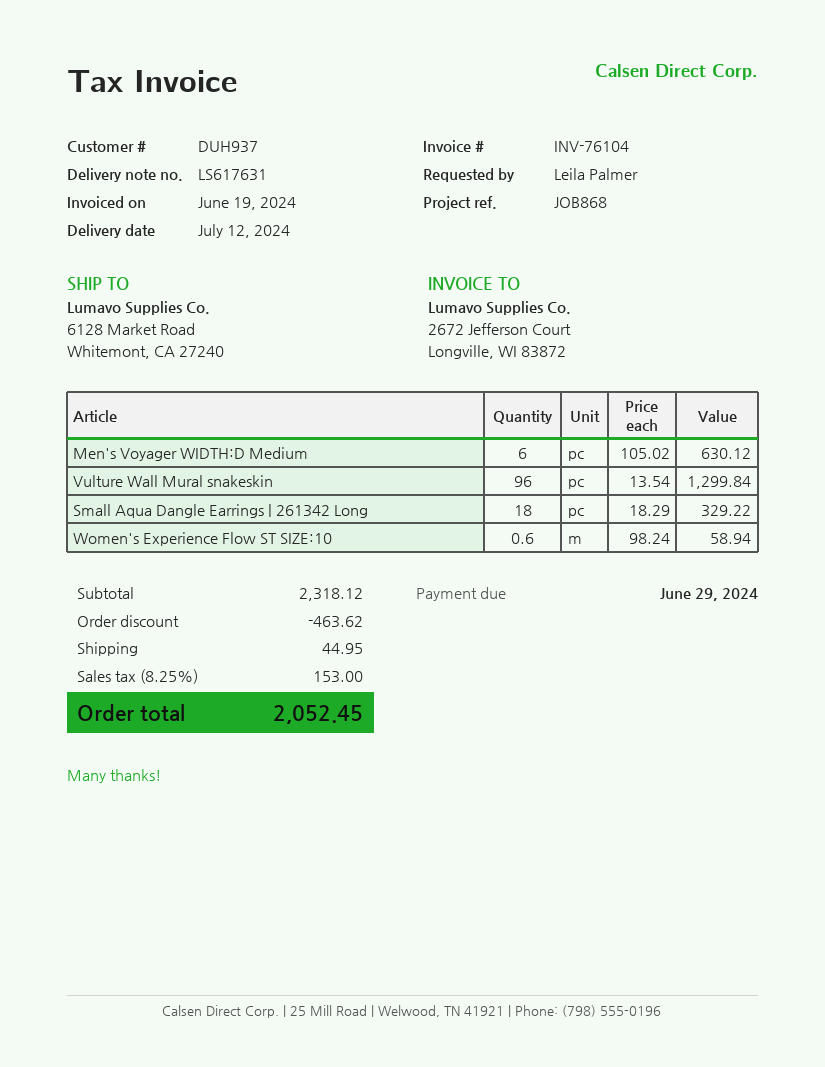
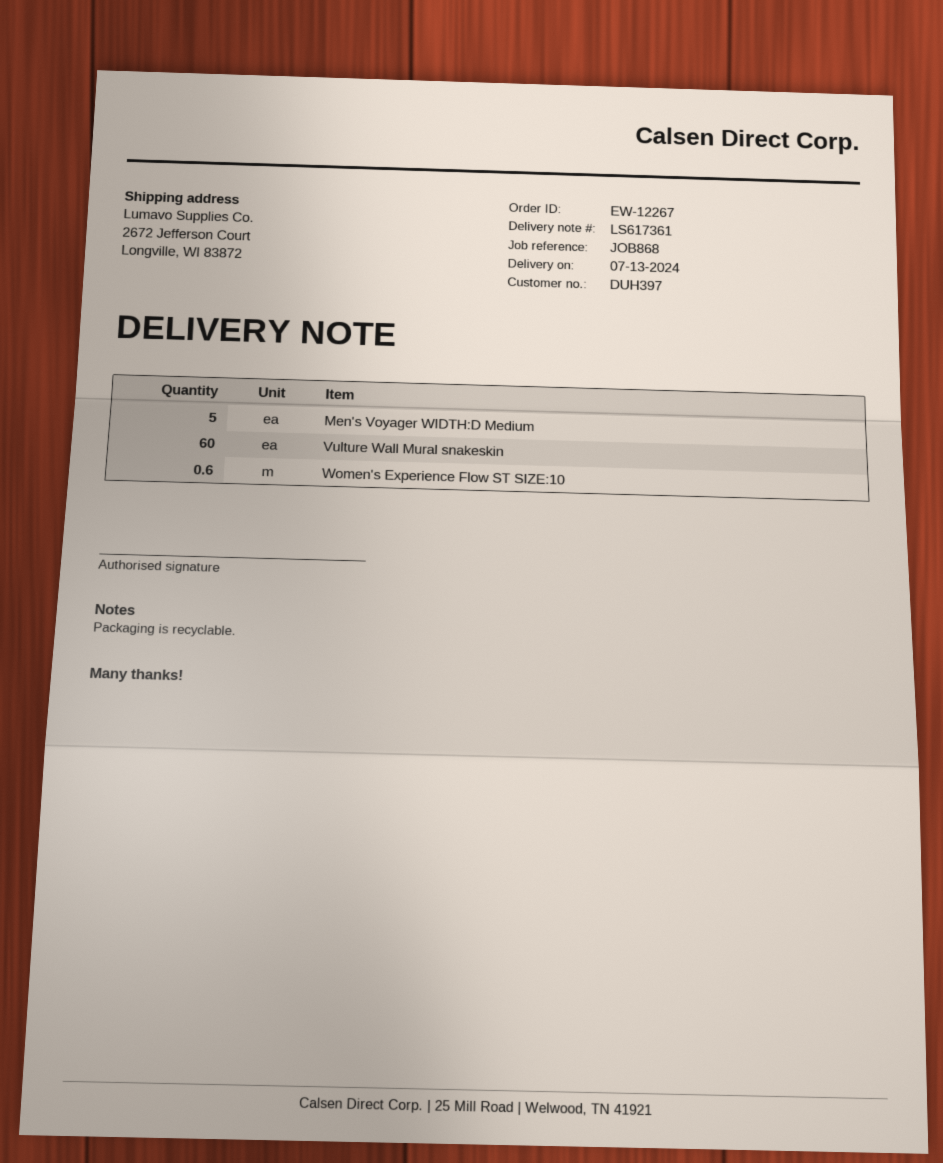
delivery note number: LS617631 -> LS617361
delivery date: 2024-07-12 -> 2024-07-13
customer number: DUH937 -> DUH397
ship to: 6128 Market Road, Whitemont, CA 27240 -> 2672 Jefferson Court, Longville, WI 83872
Men's Voyager WIDTH:D Medium: 6 -> 5
Vulture Wall Mural snakeskin: 96 -> 60
Small Aqua Dangle Earrings | 261342 Long: 18 -> none

